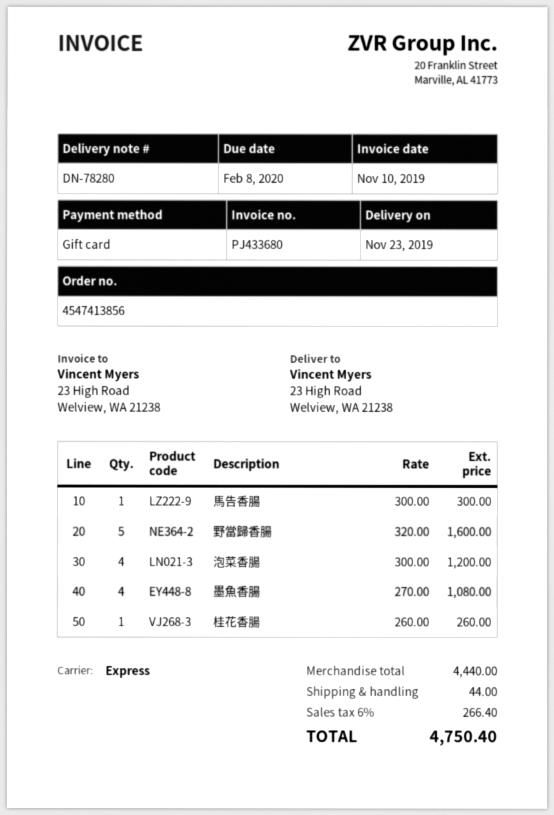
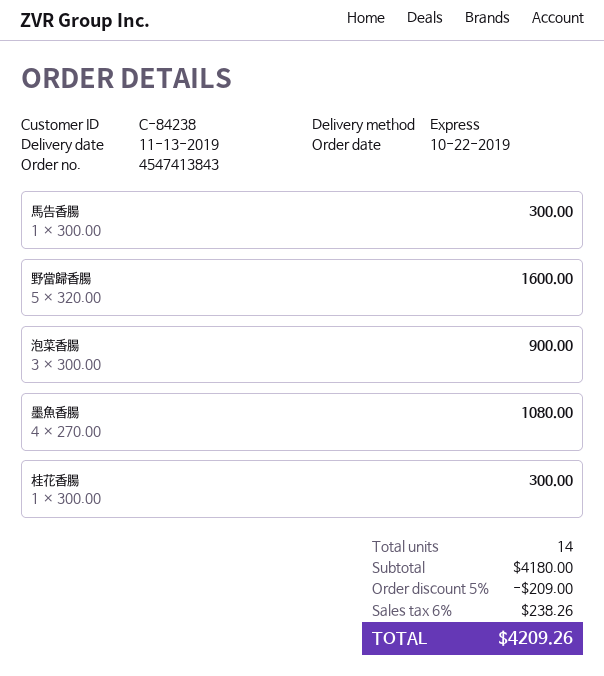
order number: 4547413856 -> 4547413843
delivery date: 2019-11-23 -> 2019-11-13
泡菜香腸: 4 x 300.00 = 1200.00 -> 3 x 300.00 = 900.00
桂花香腸: 1 x 260.00 = 260.00 -> 1 x 300.00 = 300.00
subtotal: 4440.00 -> 4180.00
discount: none -> 5% = 209.00
shipping: 44.00 -> none
tax: 6% = 266.40 -> 6% = 238.26
total: 4750.40 -> 4209.26

